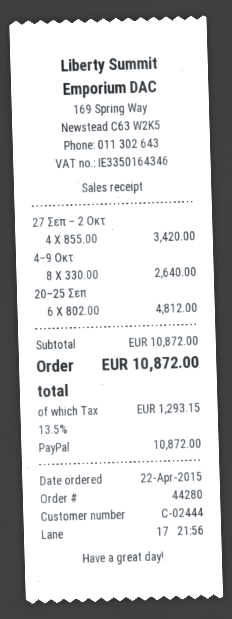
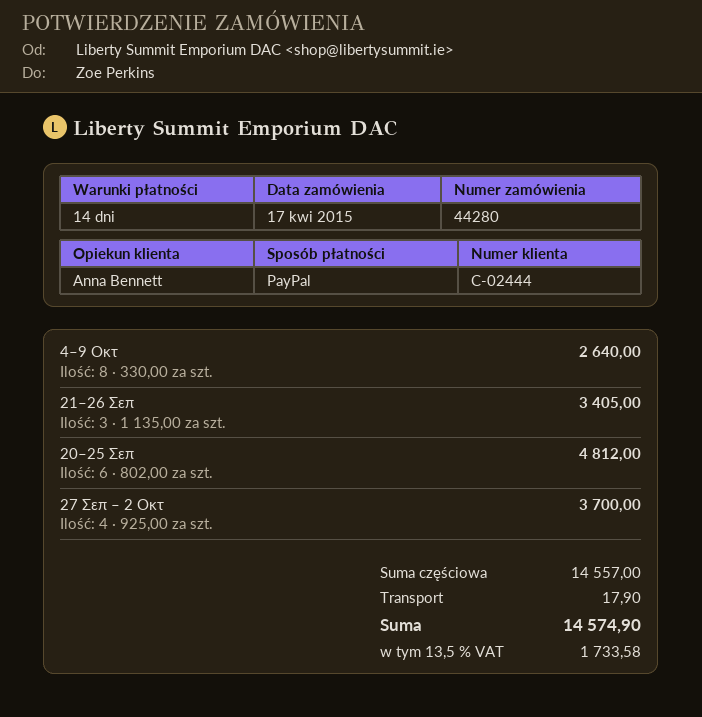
order date: 2015-04-22 -> 2015-04-17
27 Σεπ – 2 Οκτ: 4 x 855.00 = 3420.00 -> 4 x 925.00 = 3700.00
21–26 Σεπ: none -> 3 x 1135.00 = 3405.00
subtotal: 10872.00 -> 14557.00
shipping: none -> 17.90
tax: 13.5% = 1293.15 -> 13.5% = 1733.58
total: 10872.00 -> 14574.90

